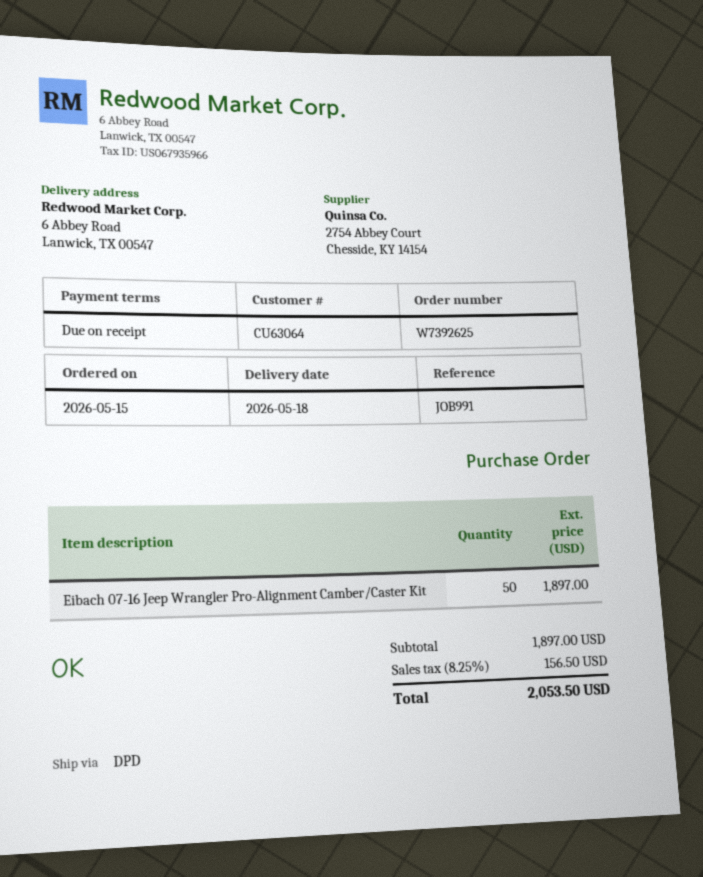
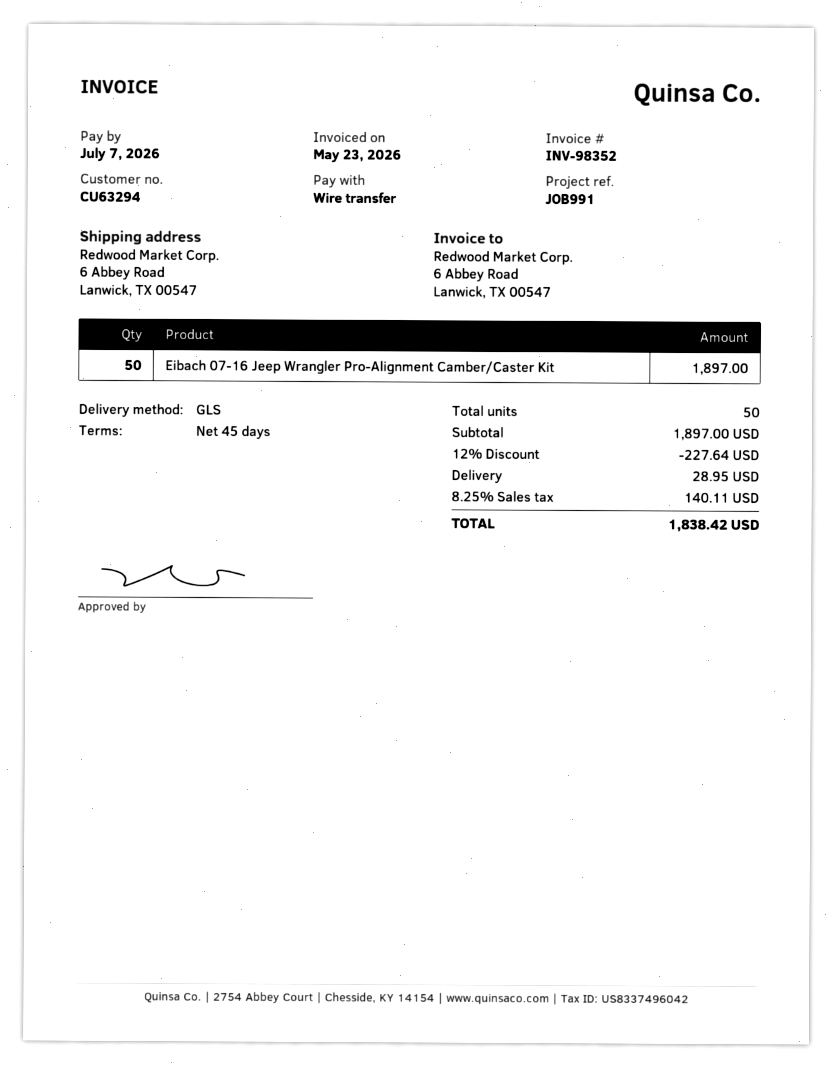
payment terms: on receipt -> 45 days
customer number: CU63064 -> CU63294
shipping method: DPD -> GLS
discount: none -> 12% = 227.64
shipping: none -> 28.95
tax: 8.25% = 156.50 -> 8.25% = 140.11
total: 2053.50 -> 1838.42

